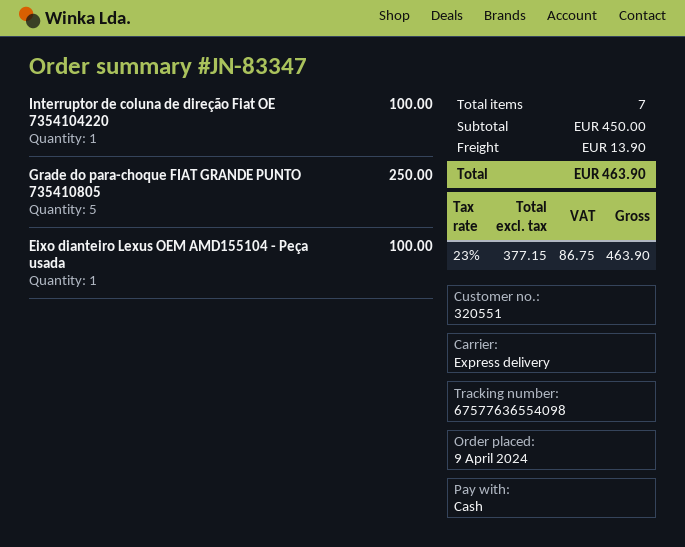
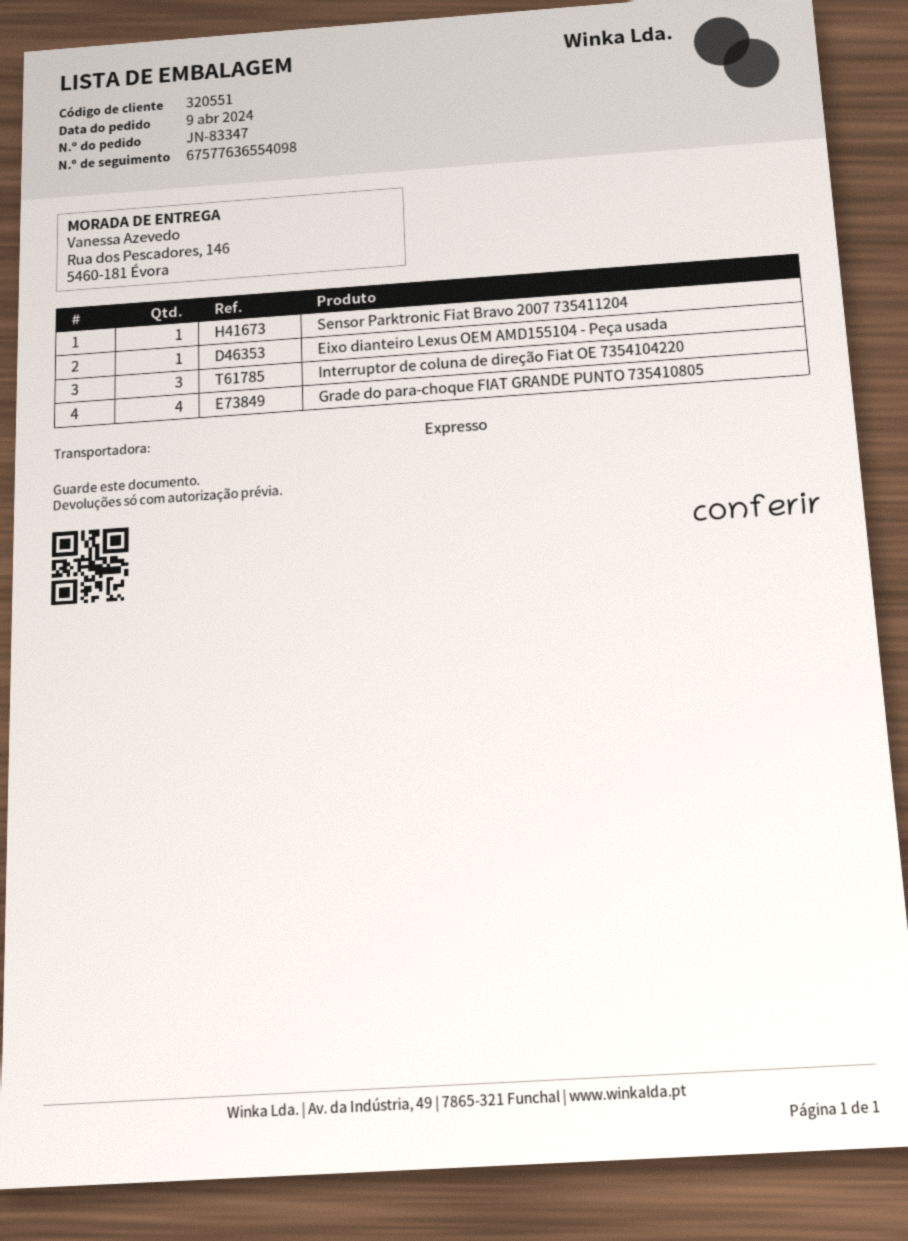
Interruptor de coluna de direção Fiat OE 7354104220: 1 -> 3
Grade do para-choque FIAT GRANDE PUNTO 735410805: 5 -> 4
Sensor Parktronic Fiat Bravo 2007 735411204: none -> 1

